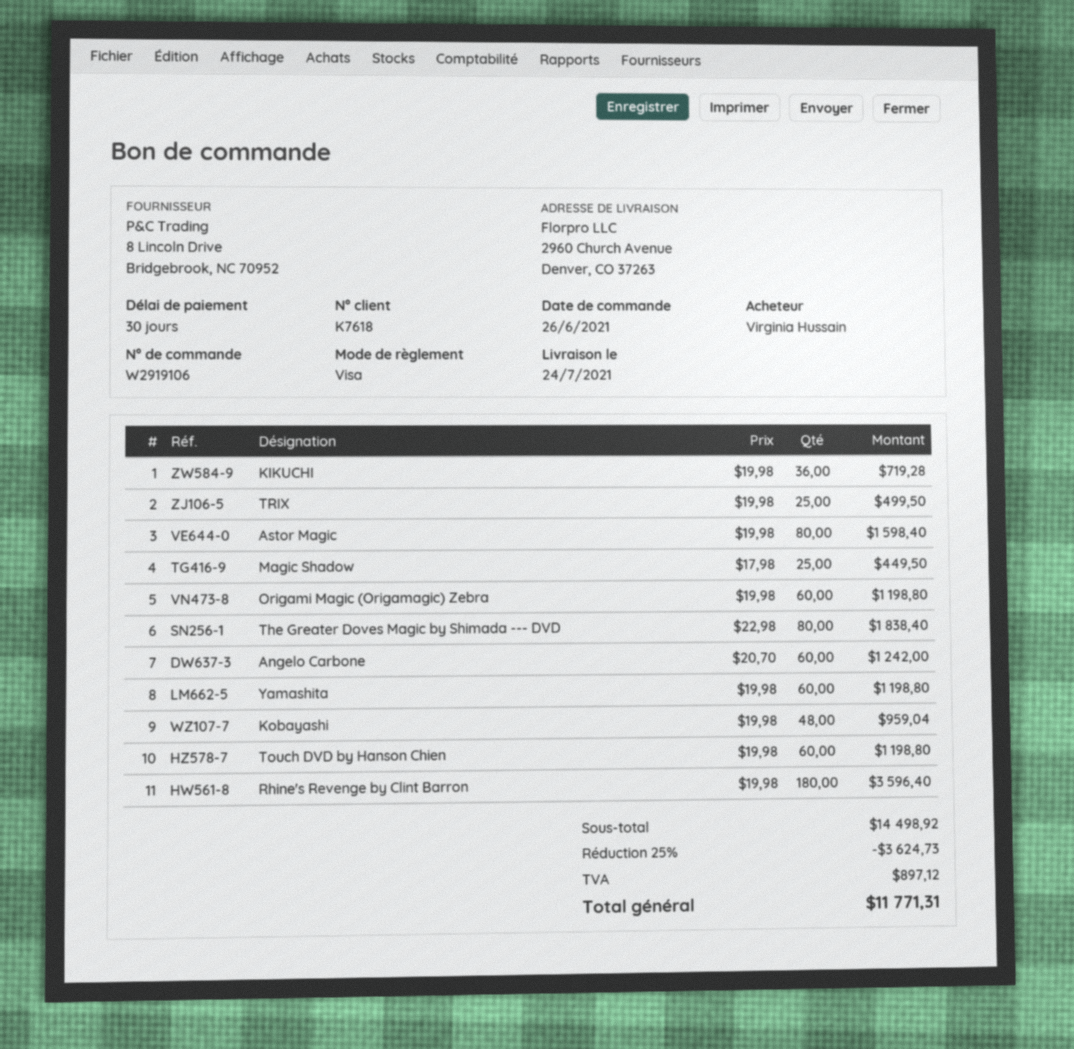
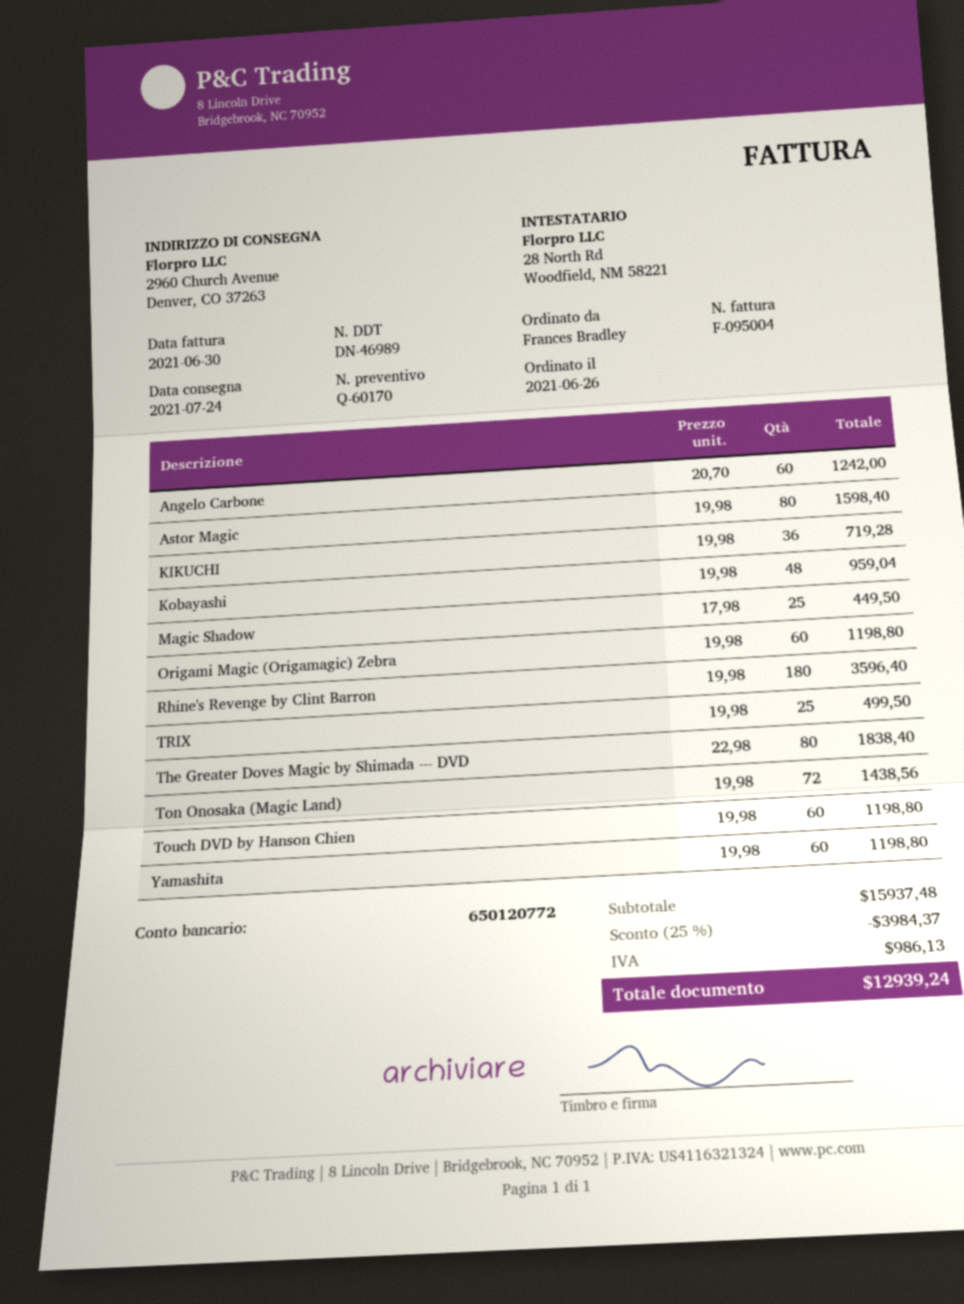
ordered by: Virginia Hussain -> Frances Bradley
Ton Onosaka (Magic Land): none -> 72 x 19.98 = 1438.56
subtotal: 14498.92 -> 15937.48
discount: 25% = 3624.73 -> 25% = 3984.37
tax: 897.12 -> 986.13
total: 11771.31 -> 12939.24

